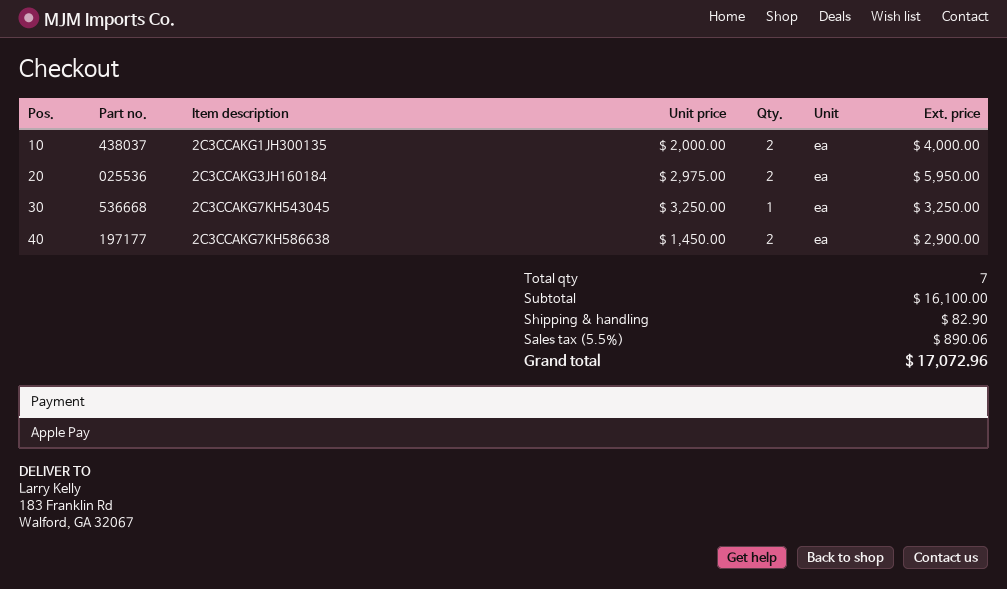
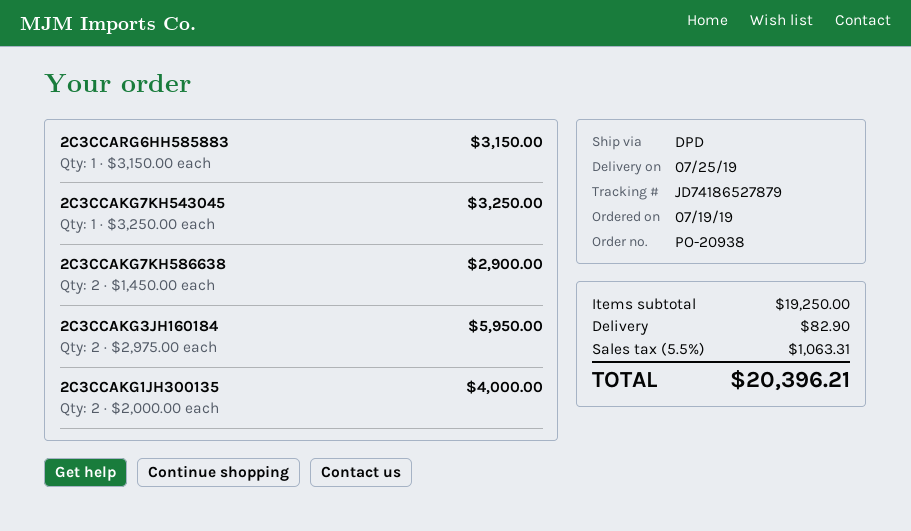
2C3CCARG6HH585883: none -> 1 x 3150.00 = 3150.00
subtotal: 16100.00 -> 19250.00
tax: 5.5% = 890.06 -> 5.5% = 1063.31
total: 17072.96 -> 20396.21

